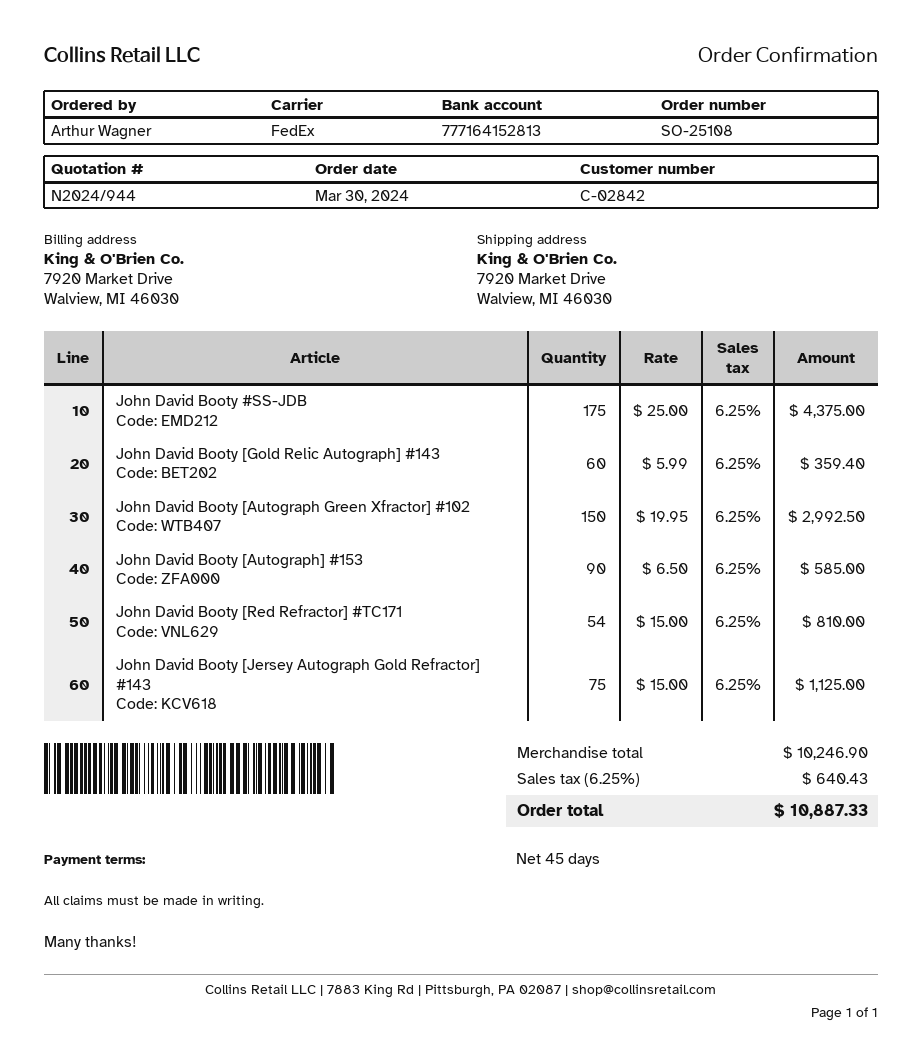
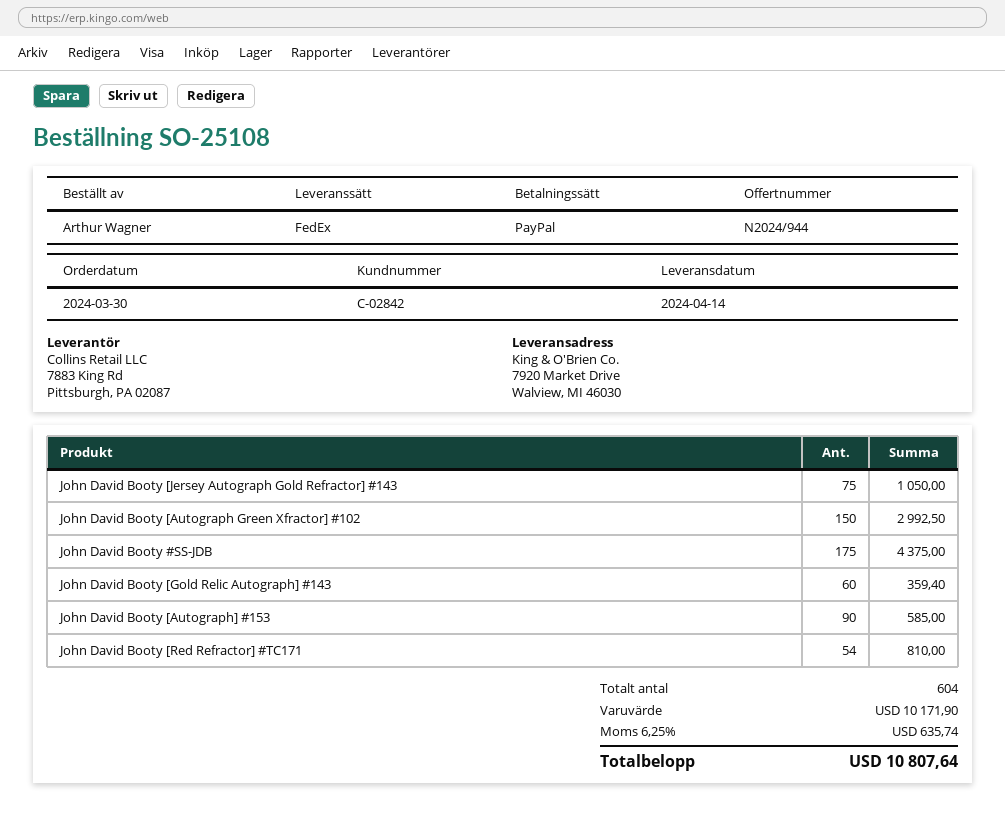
John David Booty [Jersey Autograph Gold Refractor] #143: 75 for 1125.00 -> 75 for 1050.00
subtotal: 10246.90 -> 10171.90
tax: 6.25% = 640.43 -> 6.25% = 635.74
total: 10887.33 -> 10807.64

